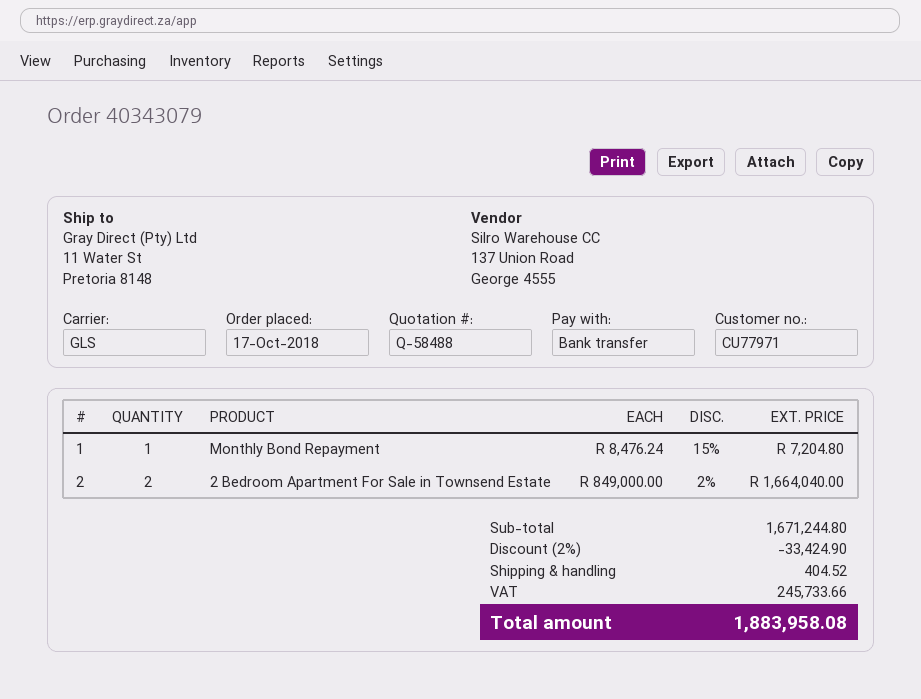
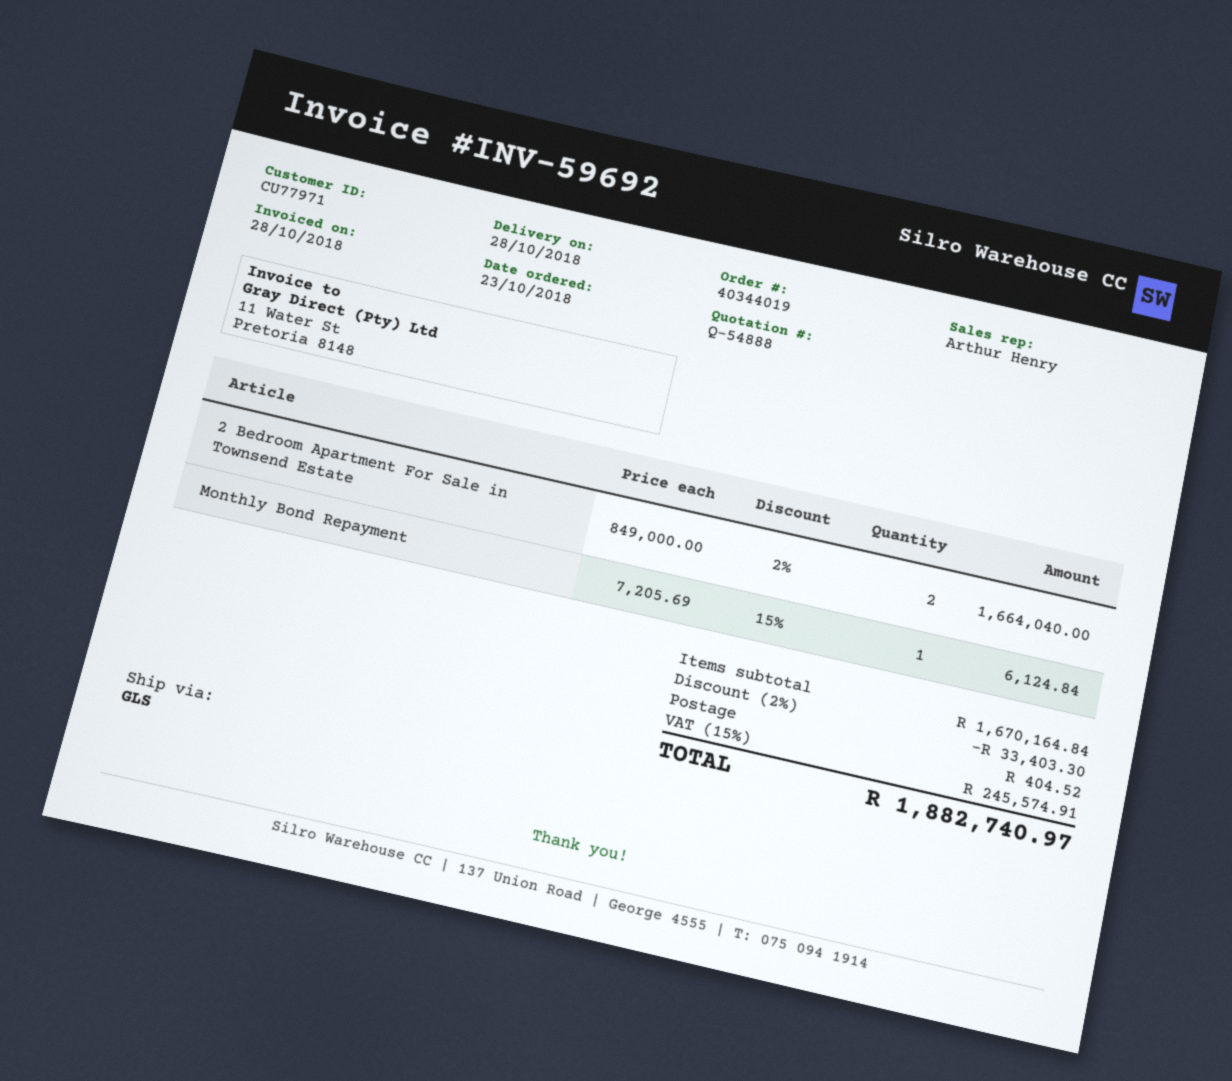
quote number: Q-58488 -> Q-54888
order number: 40343079 -> 40344019
order date: 2018-10-17 -> 2018-10-23
Monthly Bond Repayment: 1 x 8476.24 - 15% = 7204.80 -> 1 x 7205.69 - 15% = 6124.84
subtotal: 1671244.80 -> 1670164.84
discount: 2% = 33424.90 -> 2% = 33403.30
tax: 245733.66 -> 245574.91
total: 1883958.08 -> 1882740.97

